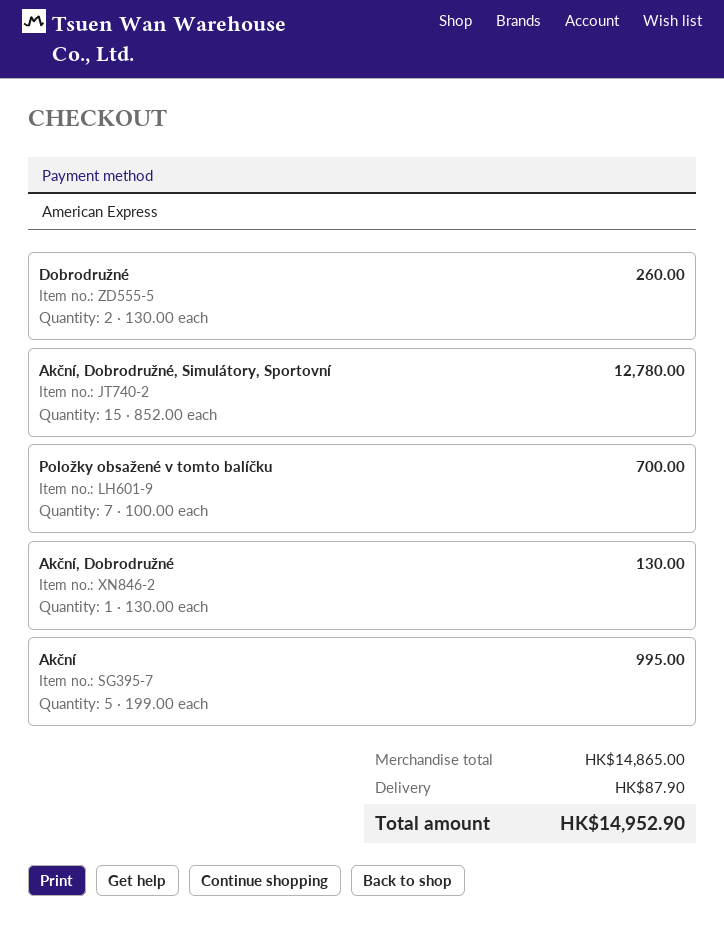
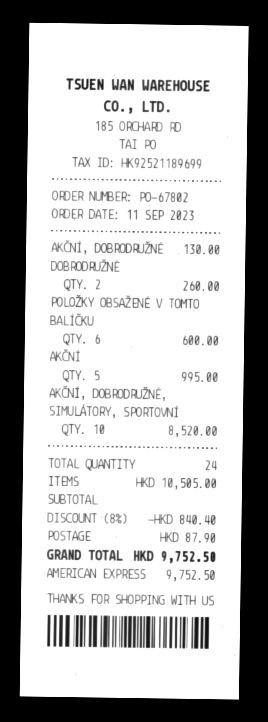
Akční, Dobrodružné, Simulátory, Sportovní: 15 for 12780.00 -> 10 for 8520.00
Položky obsažené v tomto balíčku: 7 for 700.00 -> 6 for 600.00
subtotal: 14865.00 -> 10505.00
discount: none -> 8% = 840.40
total: 14952.90 -> 9752.50

